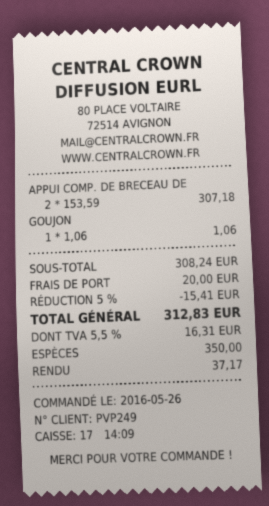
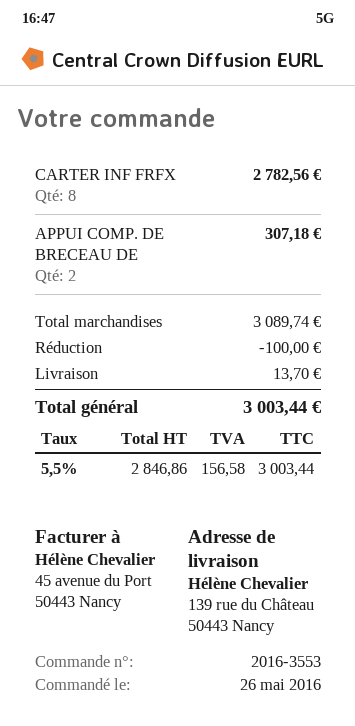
GOUJON: 1 for 1.06 -> none
CARTER INF FRFX: none -> 8 for 2782.56
subtotal: 308.24 -> 3089.74
discount: 15.41 -> 100.00
shipping: 20.00 -> 13.70
tax: 5.5% = 16.31 -> 5.5% = 156.58
total: 312.83 -> 3003.44

